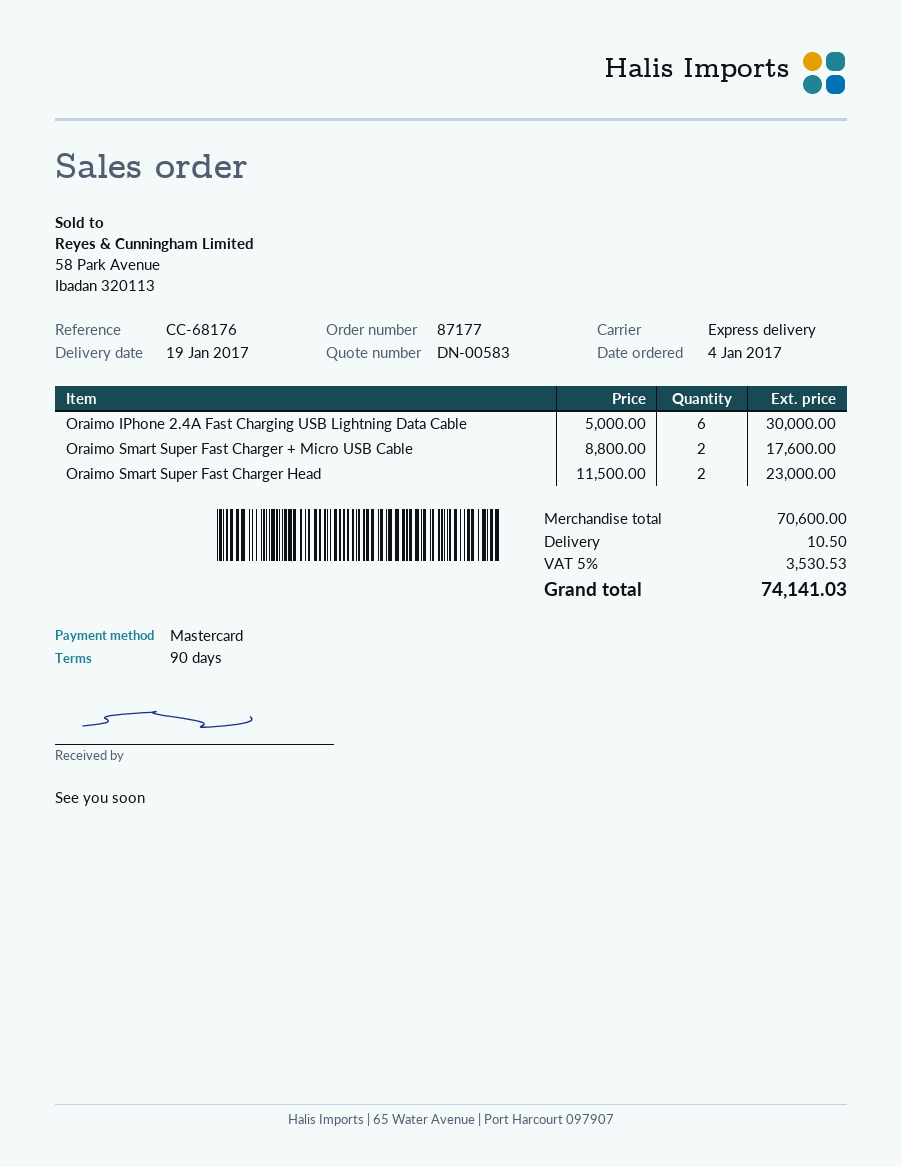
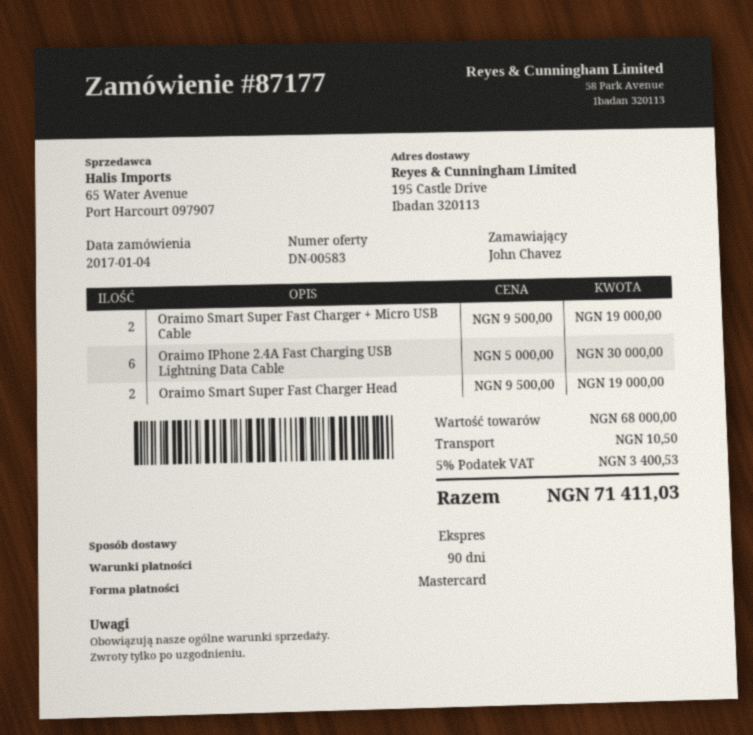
Oraimo Smart Super Fast Charger + Micro USB Cable: 2 x 8800.00 = 17600.00 -> 2 x 9500.00 = 19000.00
Oraimo Smart Super Fast Charger Head: 2 x 11500.00 = 23000.00 -> 2 x 9500.00 = 19000.00
subtotal: 70600.00 -> 68000.00
tax: 5% = 3530.53 -> 5% = 3400.53
total: 74141.03 -> 71411.03

